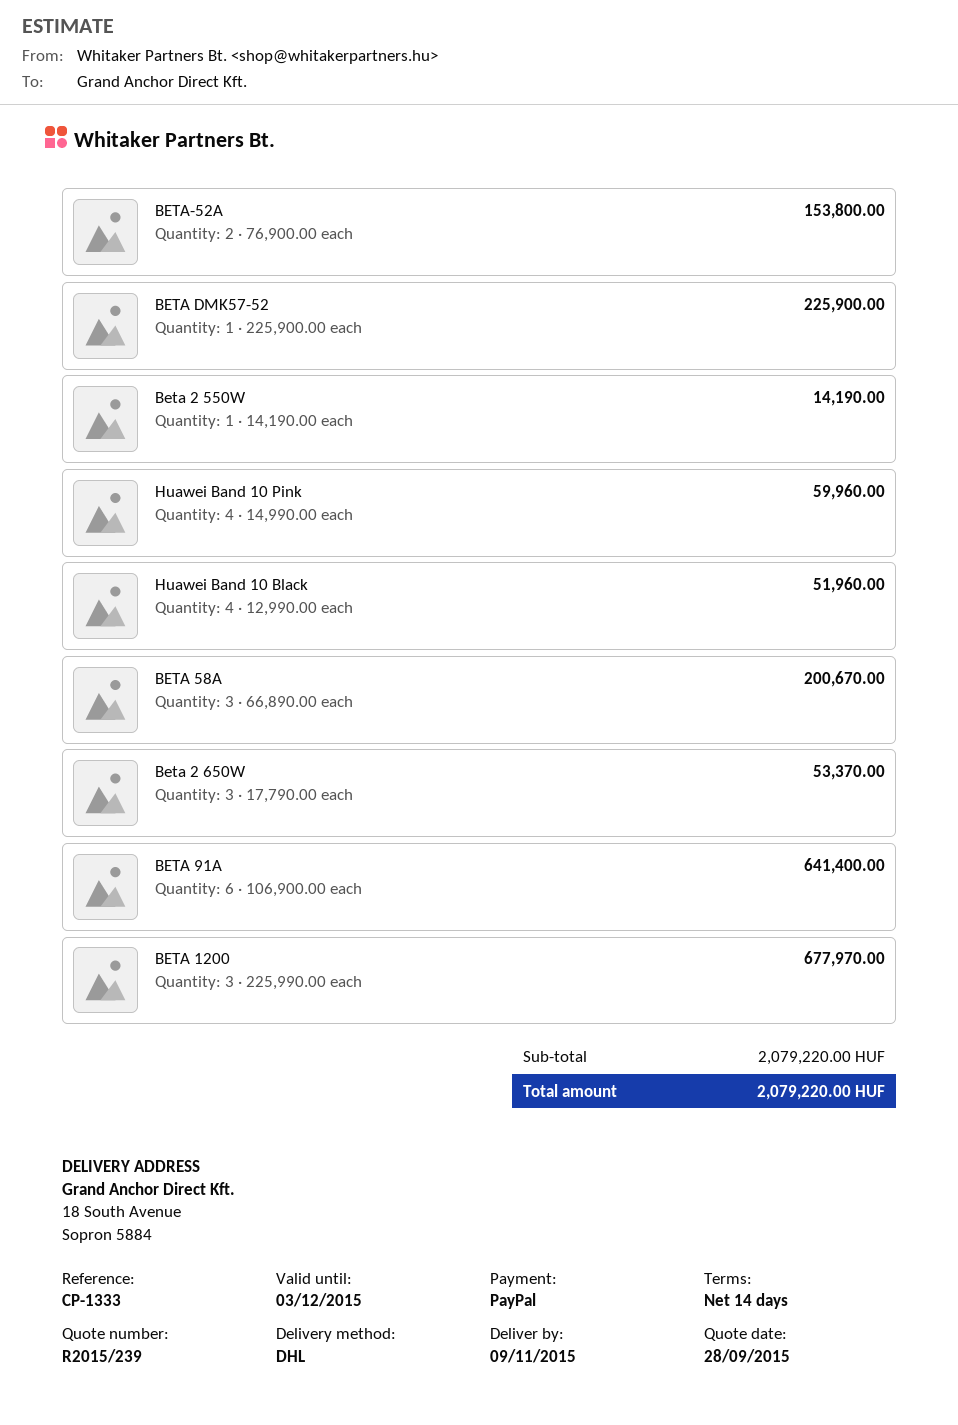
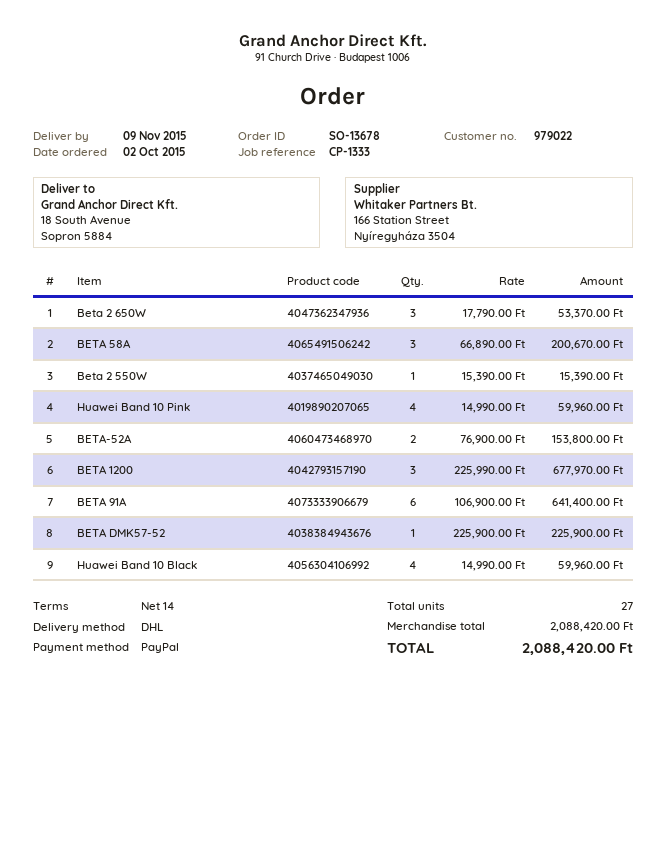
Beta 2 550W: 1 x 14190.00 = 14190.00 -> 1 x 15390.00 = 15390.00
Huawei Band 10 Black: 4 x 12990.00 = 51960.00 -> 4 x 14990.00 = 59960.00
subtotal: 2079220.00 -> 2088420.00
total: 2079220.00 -> 2088420.00

